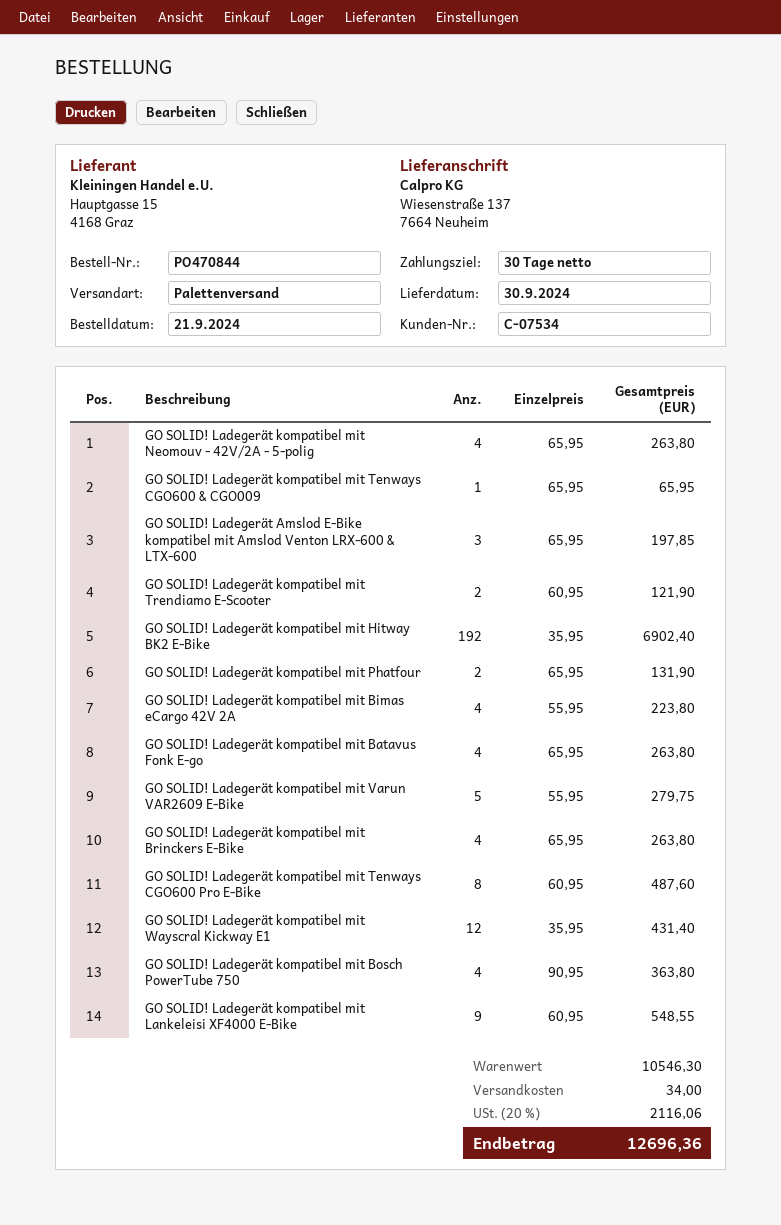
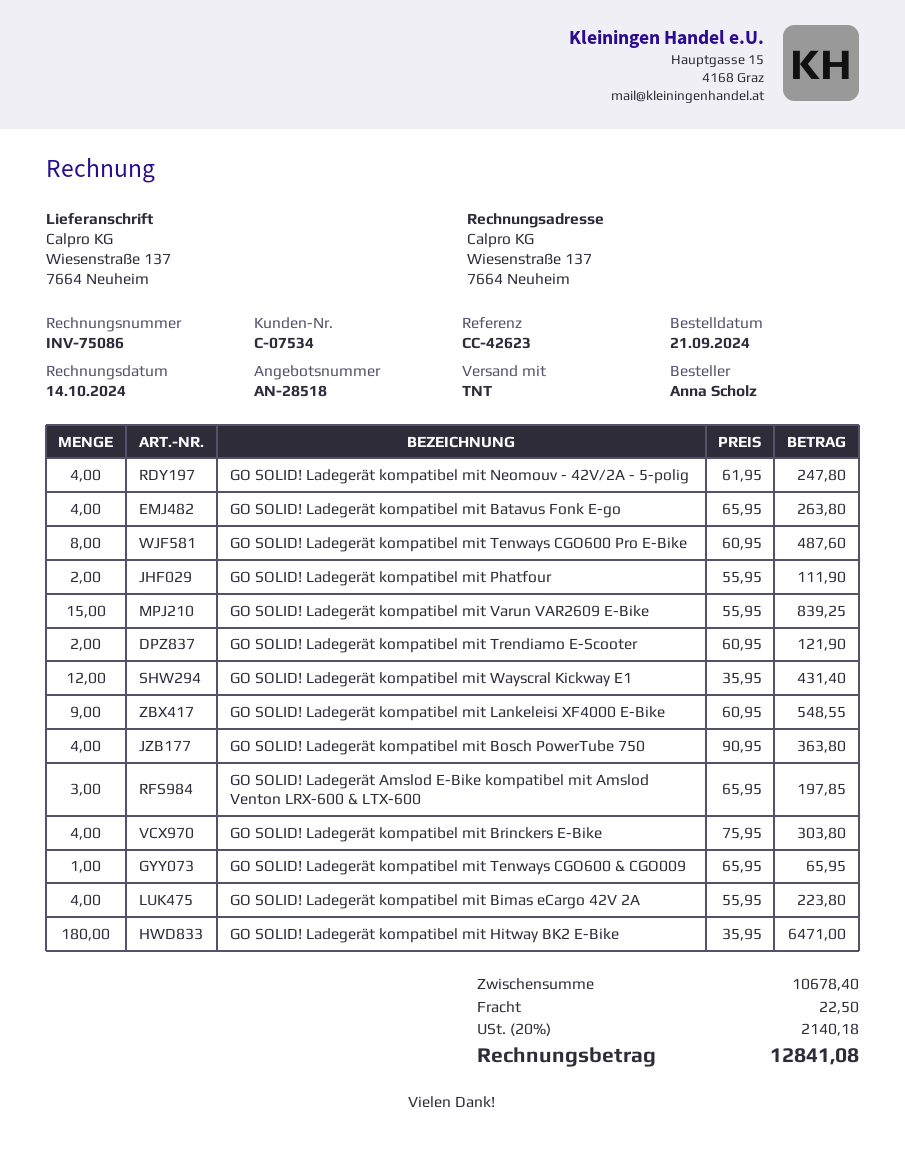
shipping method: pallet freight -> TNT
GO SOLID! Ladegerät kompatibel mit Neomouv - 42V/2A - 5-polig: 4 x 65.95 = 263.80 -> 4 x 61.95 = 247.80
GO SOLID! Ladegerät kompatibel mit Hitway BK2 E-Bike: 192 x 35.95 = 6902.40 -> 180 x 35.95 = 6471.00
GO SOLID! Ladegerät kompatibel mit Phatfour: 2 x 65.95 = 131.90 -> 2 x 55.95 = 111.90
GO SOLID! Ladegerät kompatibel mit Varun VAR2609 E-Bike: 5 x 55.95 = 279.75 -> 15 x 55.95 = 839.25
GO SOLID! Ladegerät kompatibel mit Brinckers E-Bike: 4 x 65.95 = 263.80 -> 4 x 75.95 = 303.80
subtotal: 10546.30 -> 10678.40
shipping: 34.00 -> 22.50
tax: 20% = 2116.06 -> 20% = 2140.18
total: 12696.36 -> 12841.08

